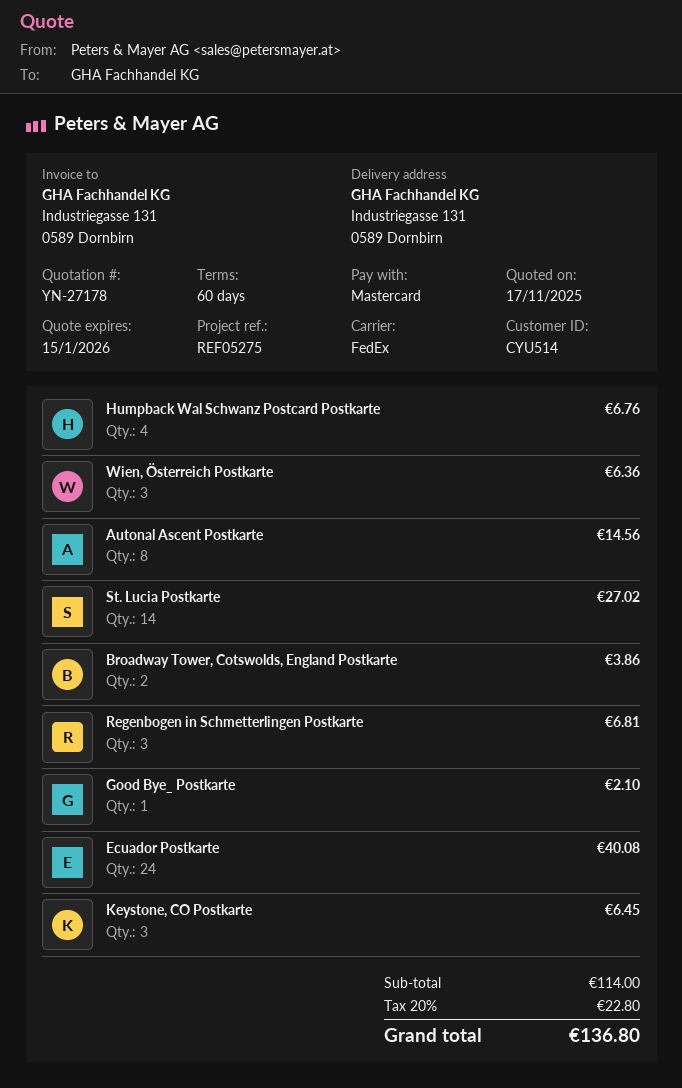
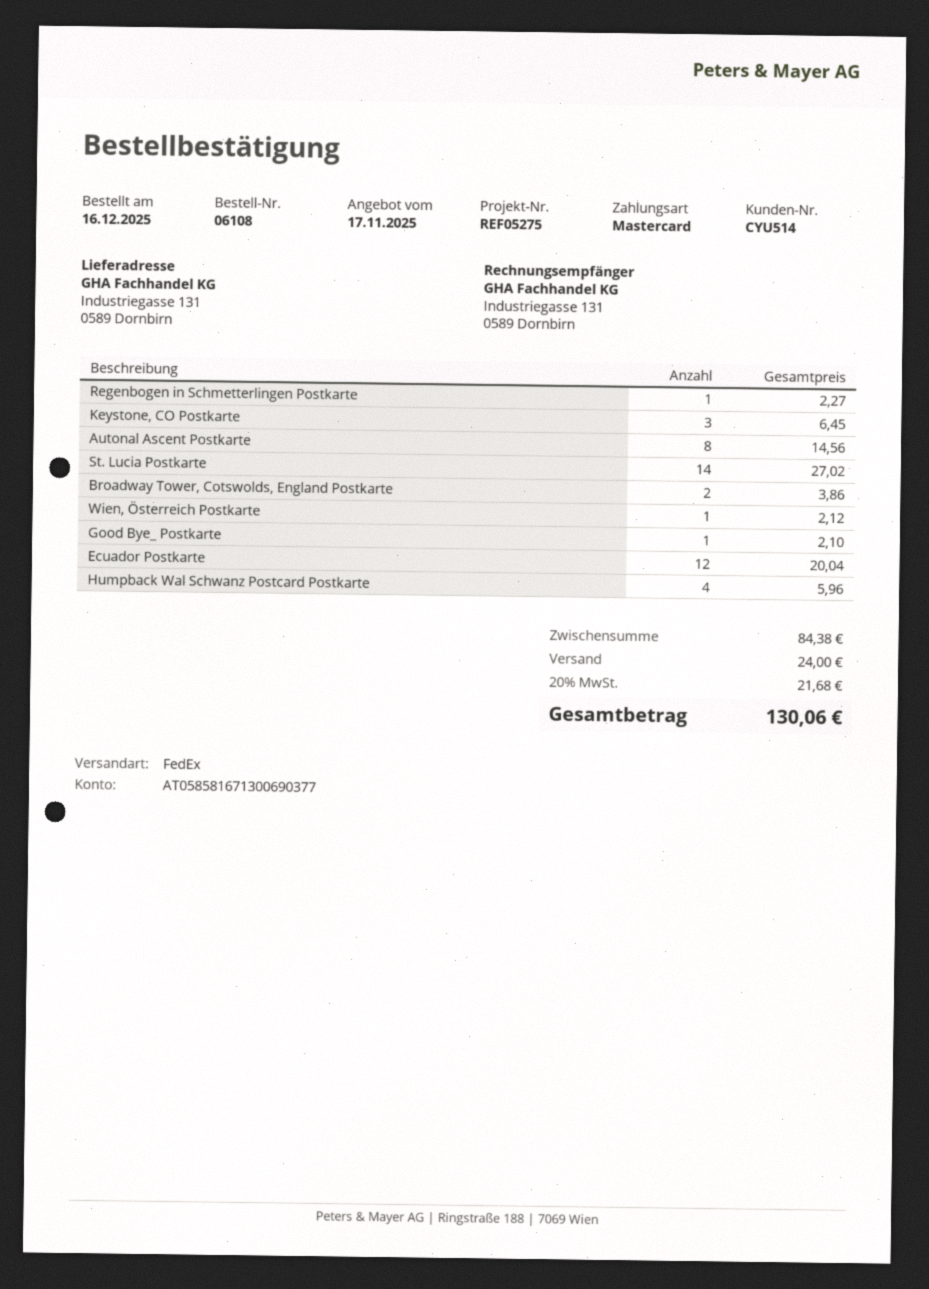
Humpback Wal Schwanz Postcard Postkarte: 4 for 6.76 -> 4 for 5.96
Wien, Österreich Postkarte: 3 for 6.36 -> 1 for 2.12
Regenbogen in Schmetterlingen Postkarte: 3 for 6.81 -> 1 for 2.27
Ecuador Postkarte: 24 for 40.08 -> 12 for 20.04
subtotal: 114.00 -> 84.38
shipping: none -> 24.00
tax: 20% = 22.80 -> 20% = 21.68
total: 136.80 -> 130.06

